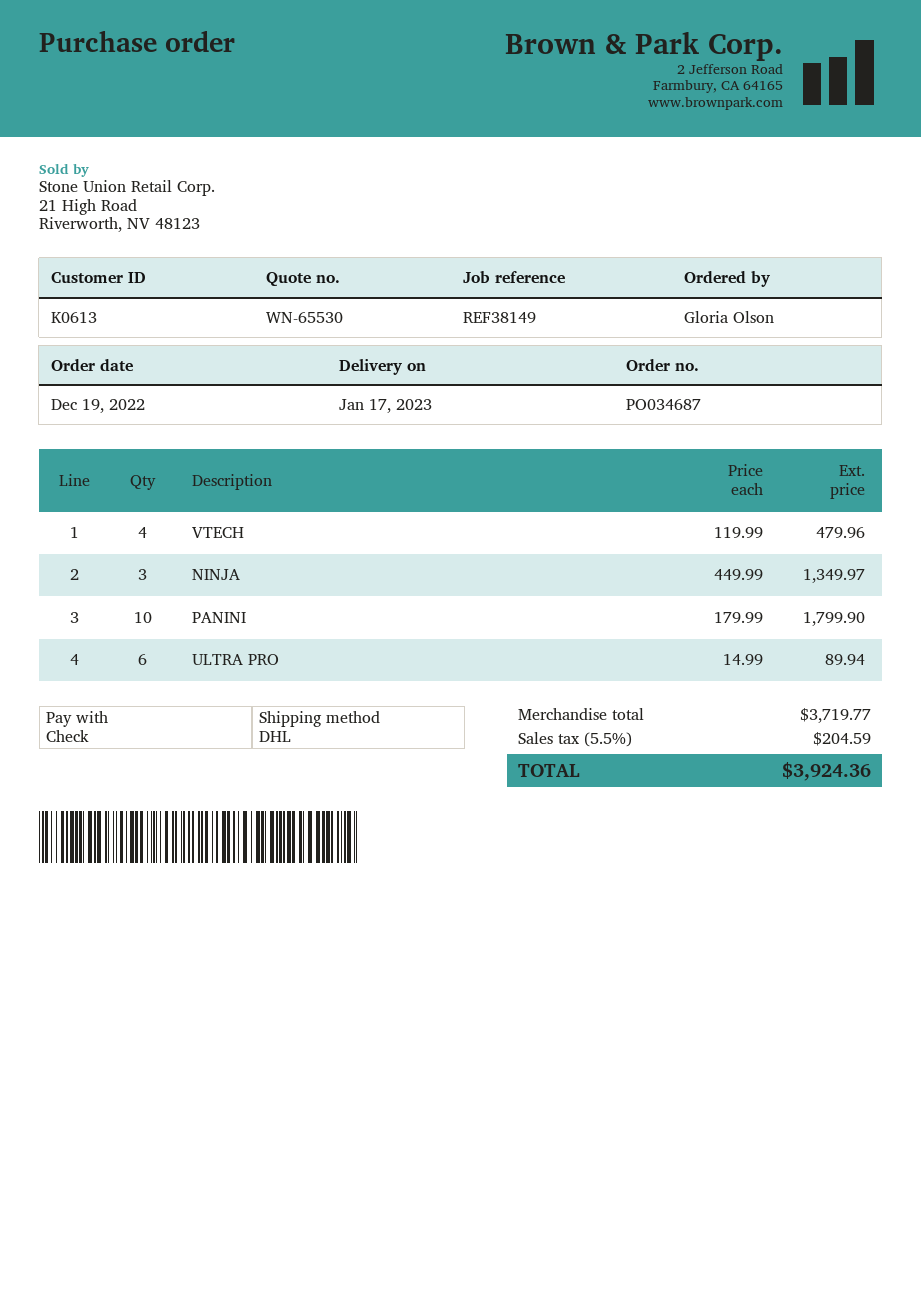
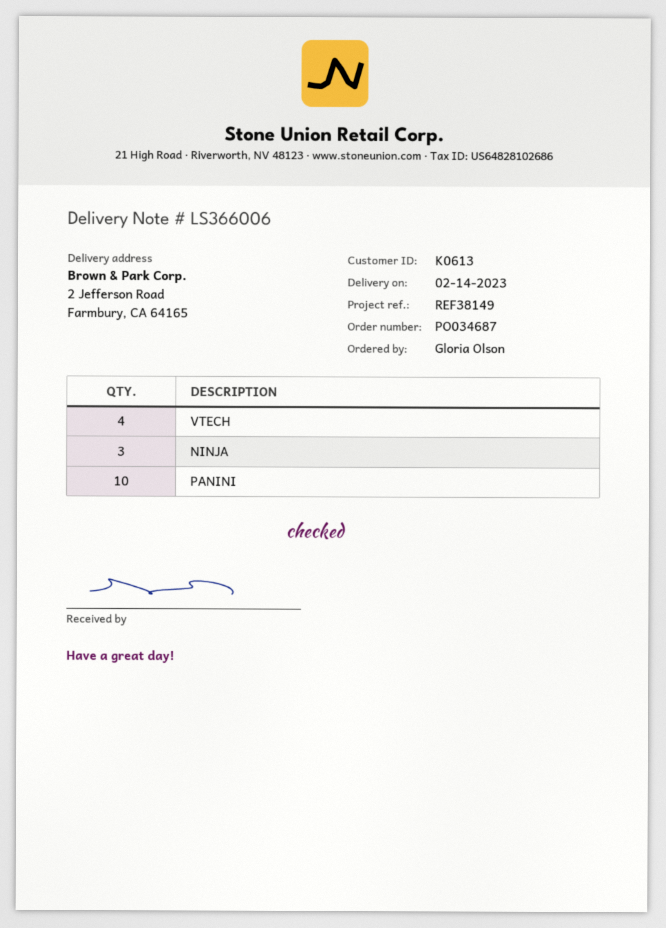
delivery date: 2023-01-17 -> 2023-02-14
ULTRA PRO: 6 -> none

